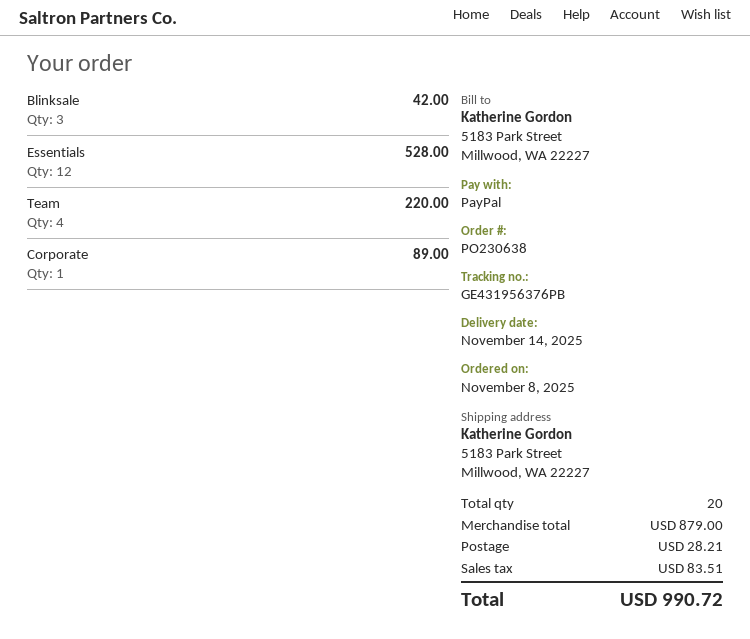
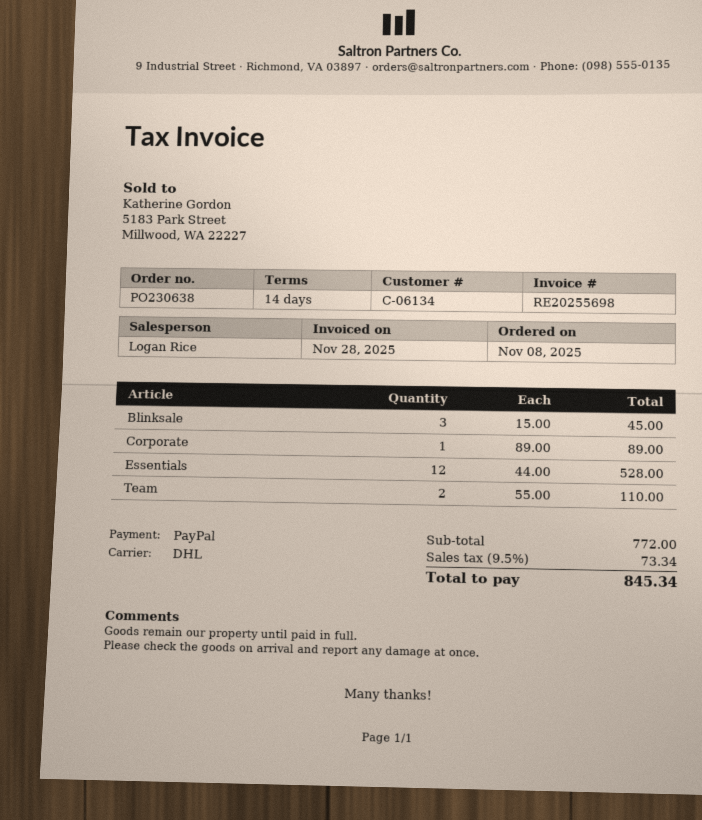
Blinksale: 3 for 42.00 -> 3 for 45.00
Team: 4 for 220.00 -> 2 for 110.00
subtotal: 879.00 -> 772.00
shipping: 28.21 -> none
tax: 83.51 -> 73.34
total: 990.72 -> 845.34

